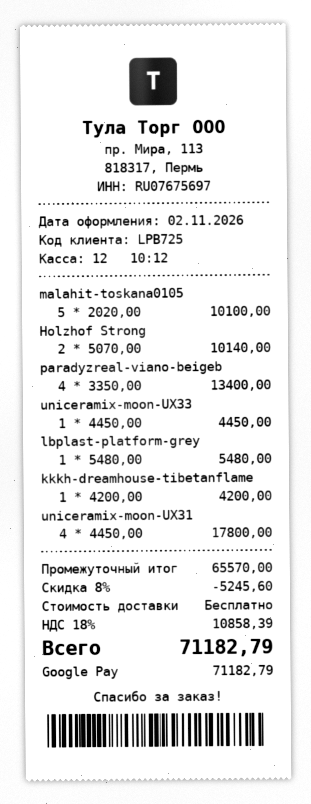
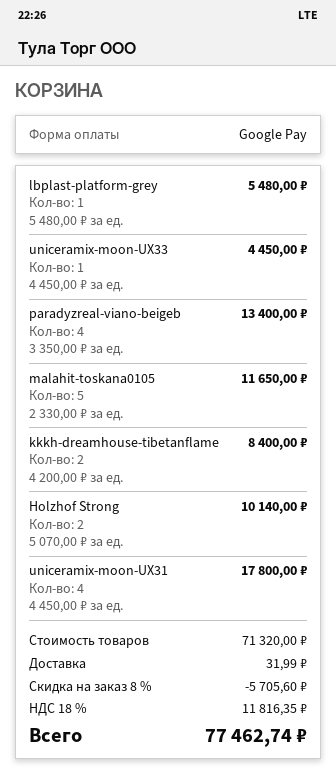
malahit-toskana0105: 5 x 2020.00 = 10100.00 -> 5 x 2330.00 = 11650.00
kkkh-dreamhouse-tibetanflame: 1 x 4200.00 = 4200.00 -> 2 x 4200.00 = 8400.00
subtotal: 65570.00 -> 71320.00
discount: 8% = 5245.60 -> 8% = 5705.60
shipping: 0.00 -> 31.99
tax: 18% = 10858.39 -> 18% = 11816.35
total: 71182.79 -> 77462.74

